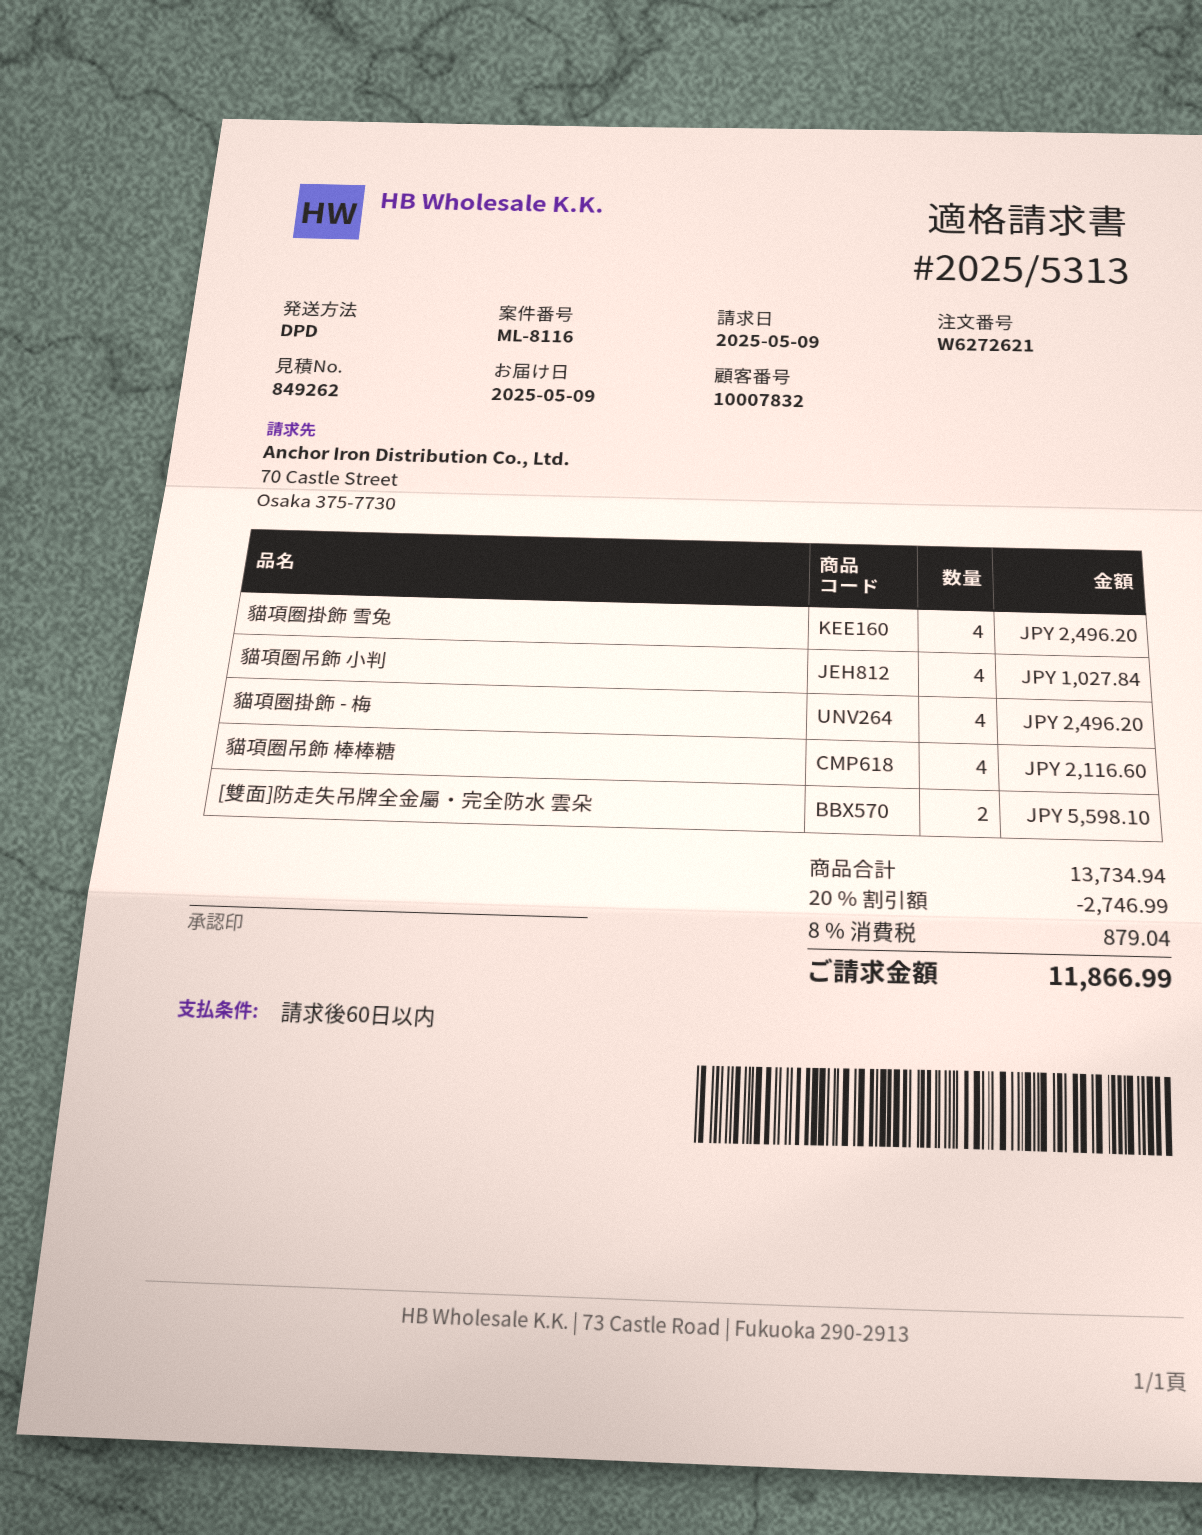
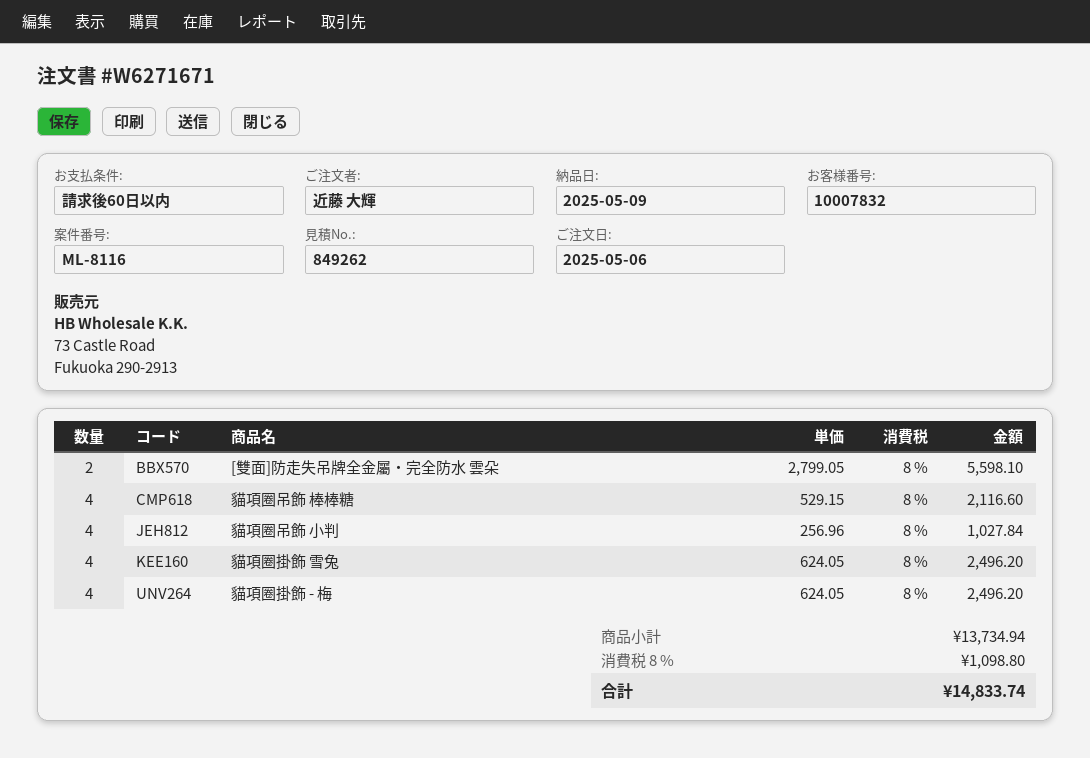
order number: W6272621 -> W6271671
discount: 20% = 2746.99 -> none
tax: 8% = 879.04 -> 8% = 1098.80
total: 11866.99 -> 14833.74

